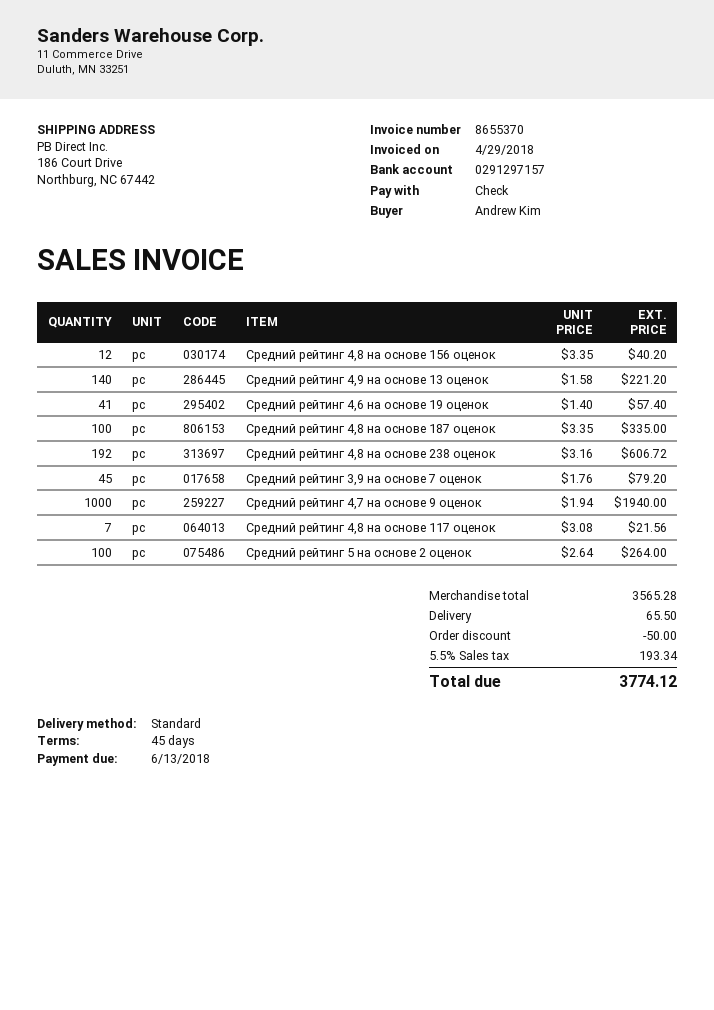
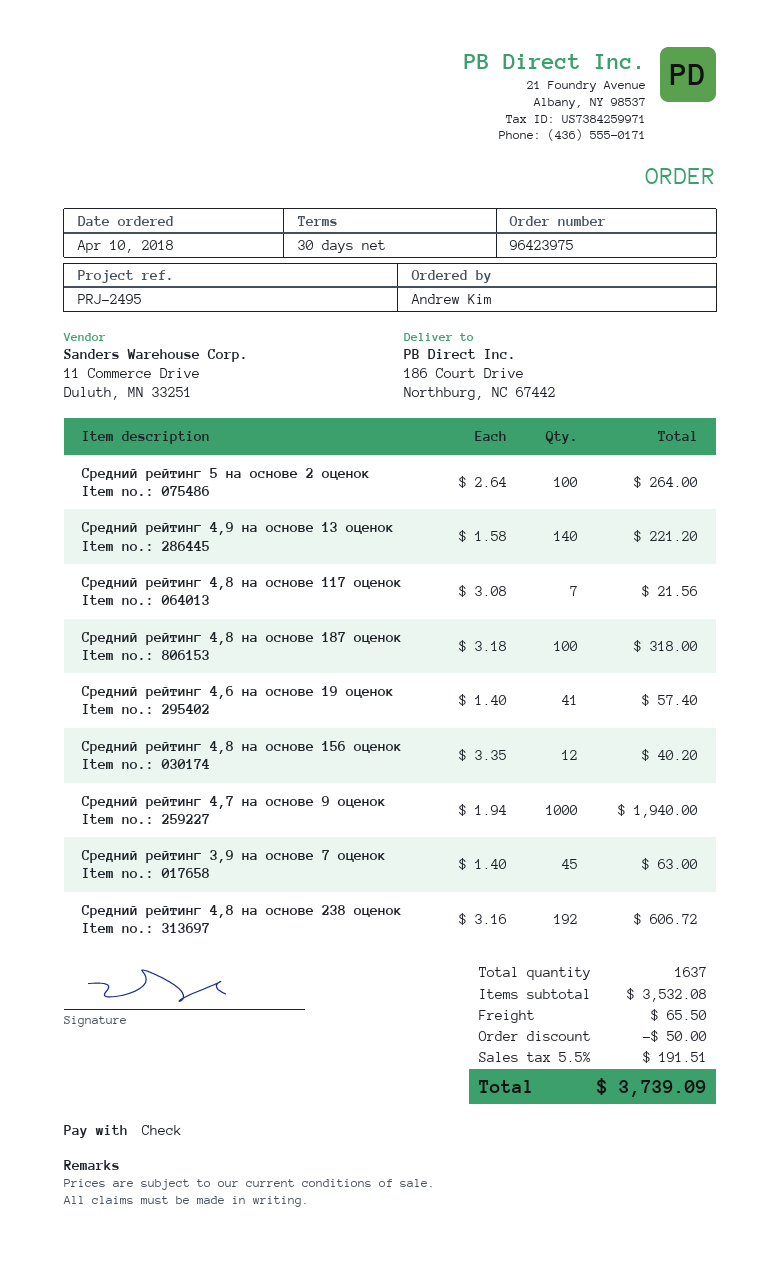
payment terms: 45 days -> 30 days
Средний рейтинг 4,8 на основе 187 оценок: 100 x 3.35 = 335.00 -> 100 x 3.18 = 318.00
Средний рейтинг 3,9 на основе 7 оценок: 45 x 1.76 = 79.20 -> 45 x 1.40 = 63.00
subtotal: 3565.28 -> 3532.08
tax: 5.5% = 193.34 -> 5.5% = 191.51
total: 3774.12 -> 3739.09

